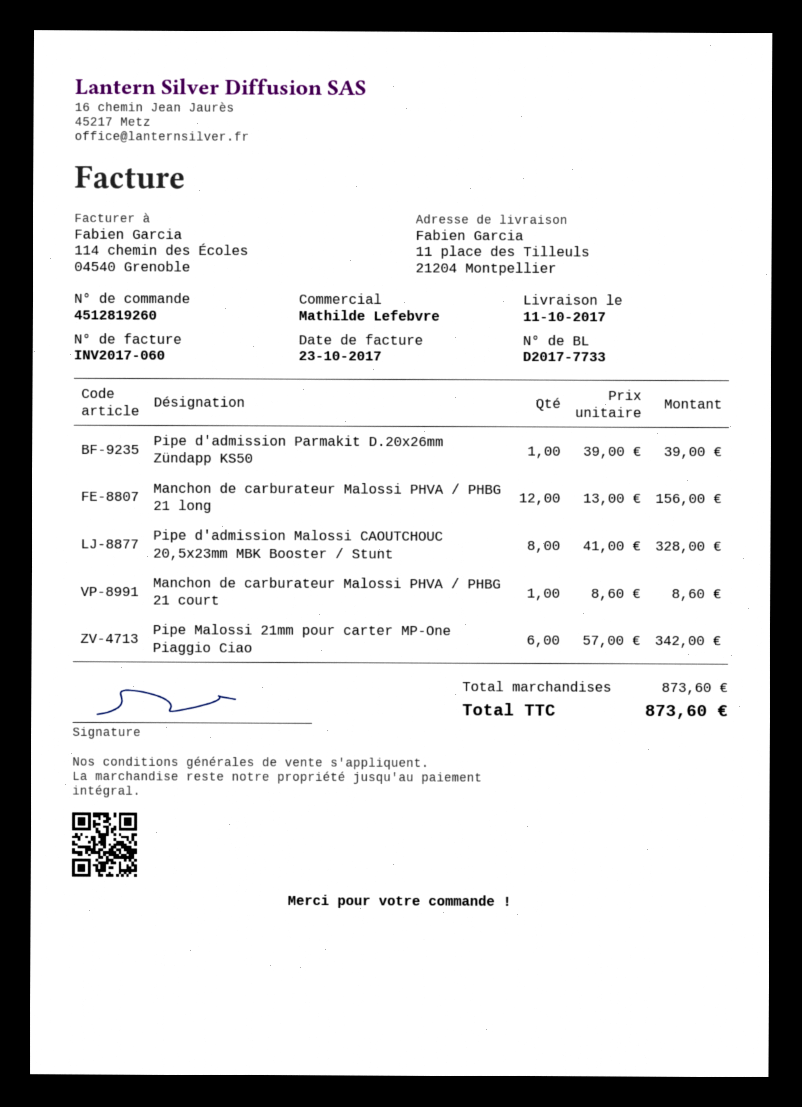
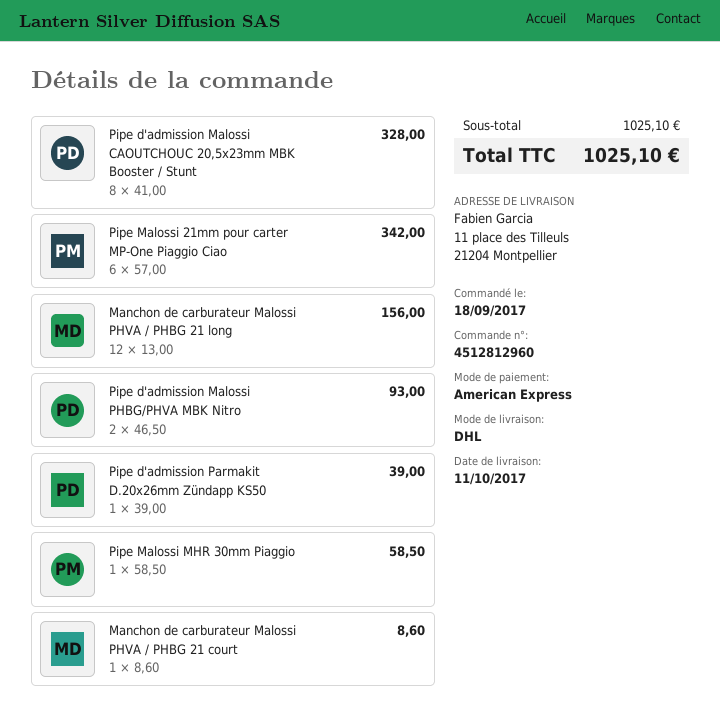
order number: 4512819260 -> 4512812960
Pipe d'admission Malossi PHBG/PHVA MBK Nitro: none -> 2 x 46.50 = 93.00
Pipe Malossi MHR 30mm Piaggio: none -> 1 x 58.50 = 58.50
subtotal: 873.60 -> 1025.10
total: 873.60 -> 1025.10

